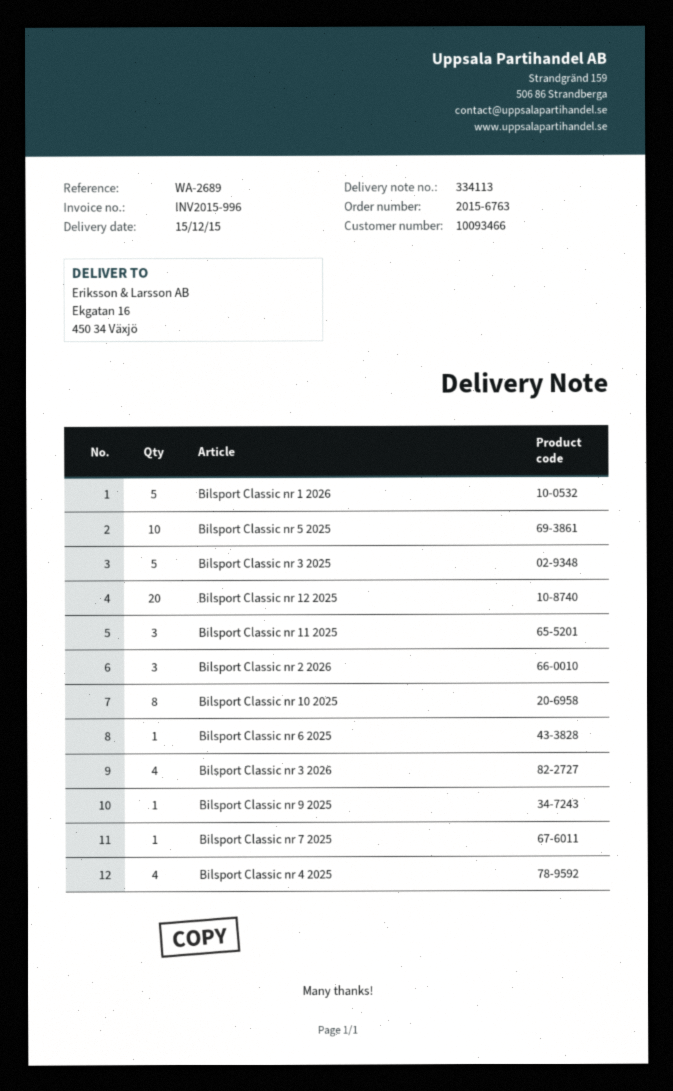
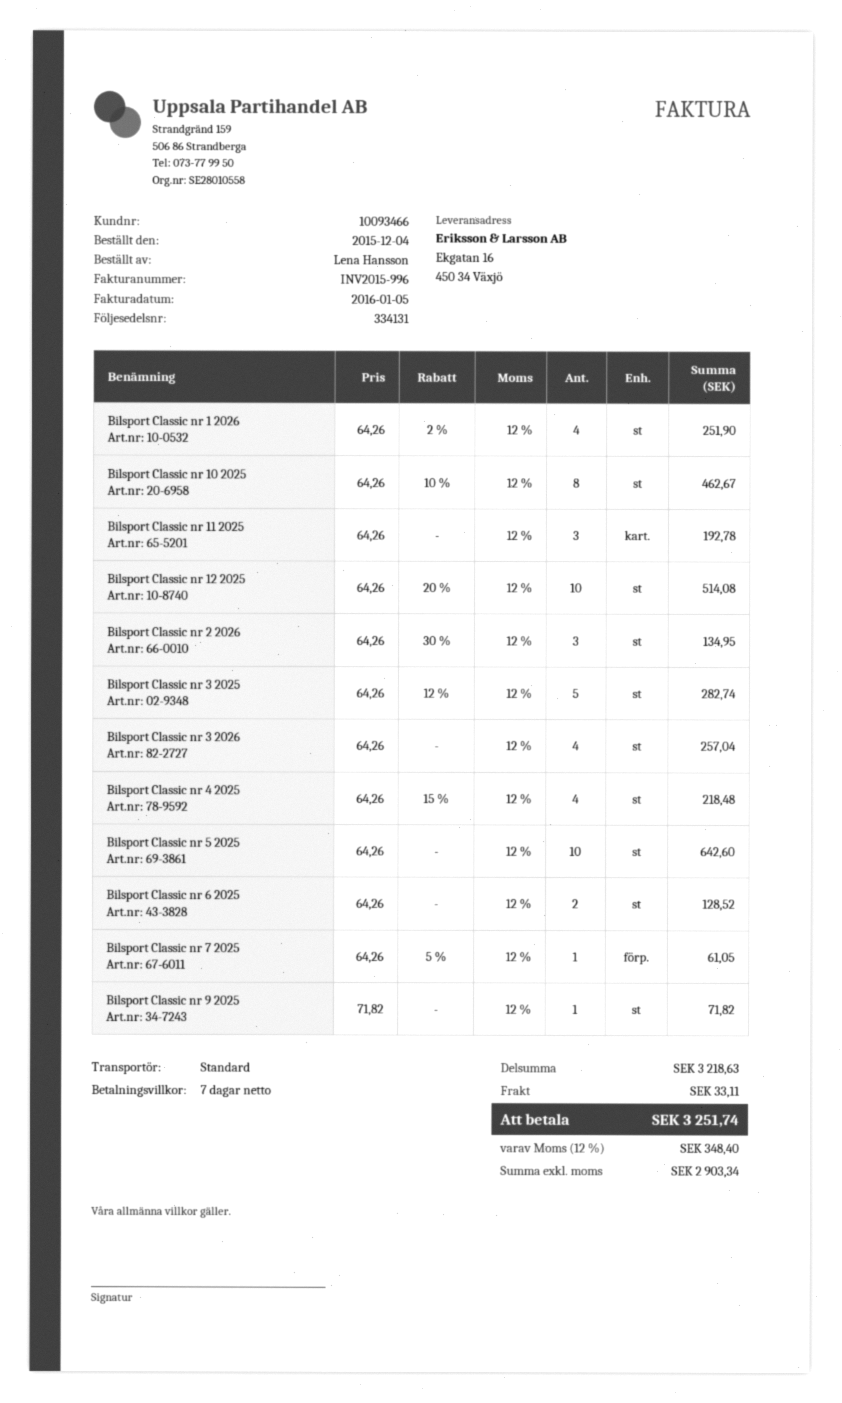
delivery note number: 334113 -> 334131
Bilsport Classic nr 1 2026: 5 -> 4
Bilsport Classic nr 12 2025: 20 -> 10
Bilsport Classic nr 6 2025: 1 -> 2

